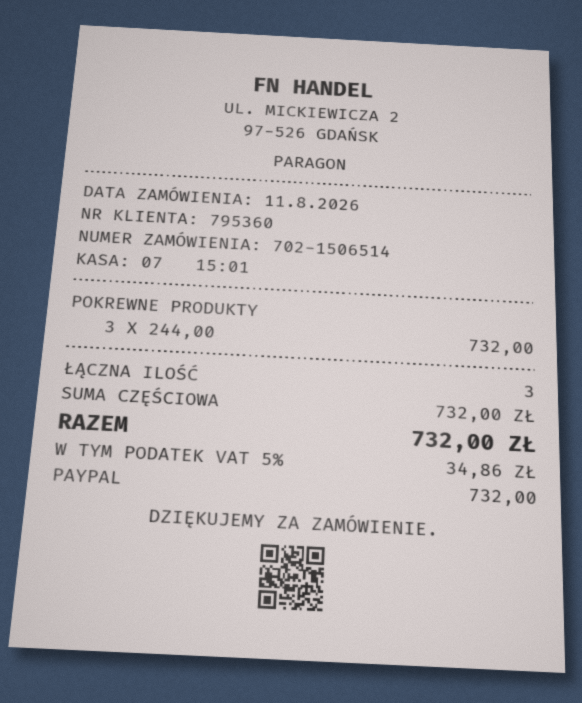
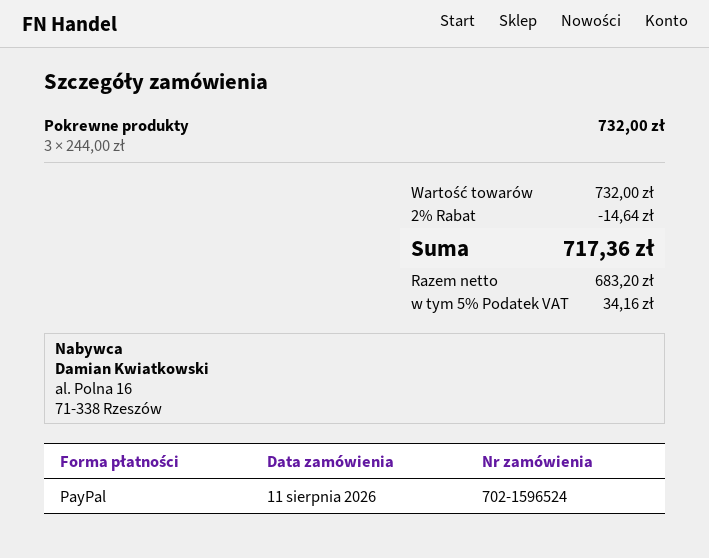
order number: 702-1506514 -> 702-1596524
discount: none -> 2% = 14.64
tax: 5% = 34.86 -> 5% = 34.16
total: 732.00 -> 717.36

